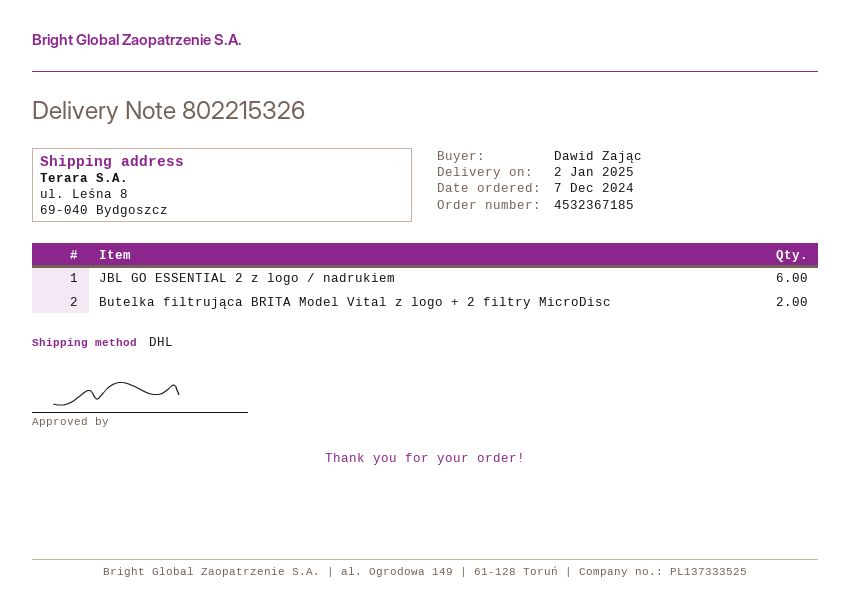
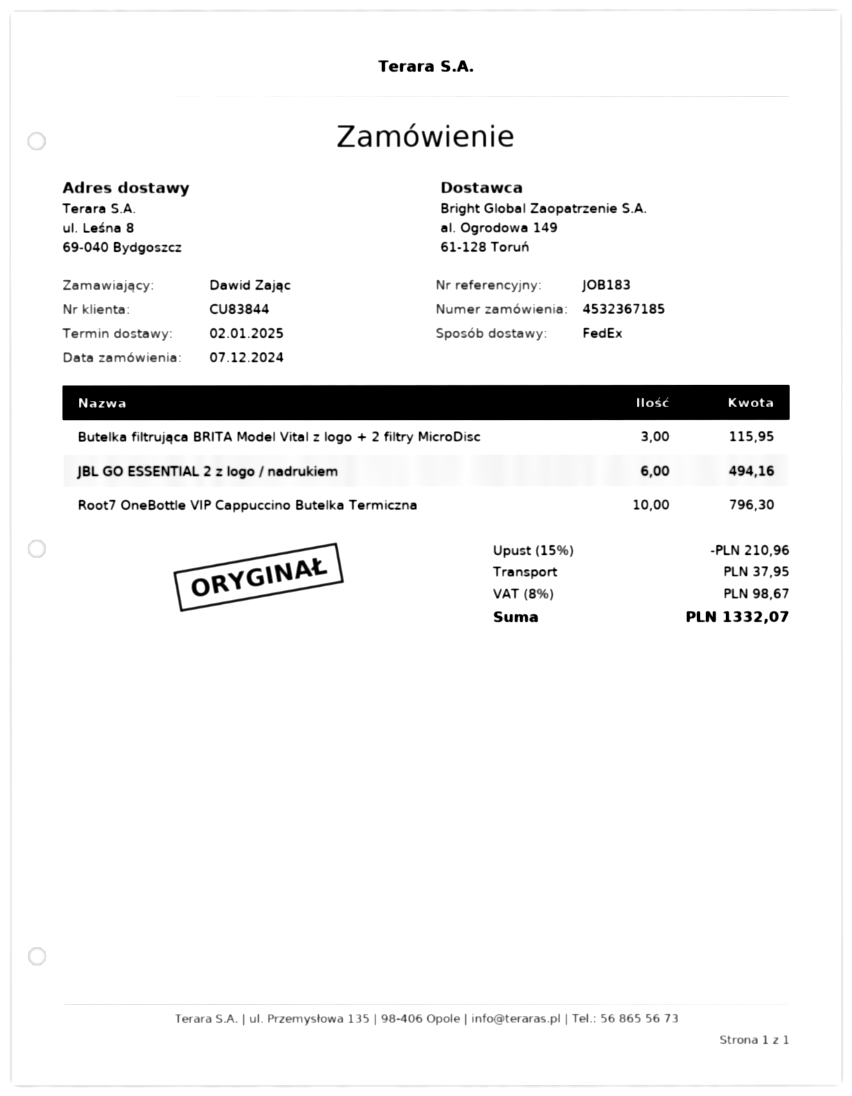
shipping method: DHL -> FedEx
Butelka filtrująca BRITA Model Vital z logo + 2 filtry MicroDisc: 2 -> 3
Root7 OneBottle VIP Cappuccino Butelka Termiczna: none -> 10

